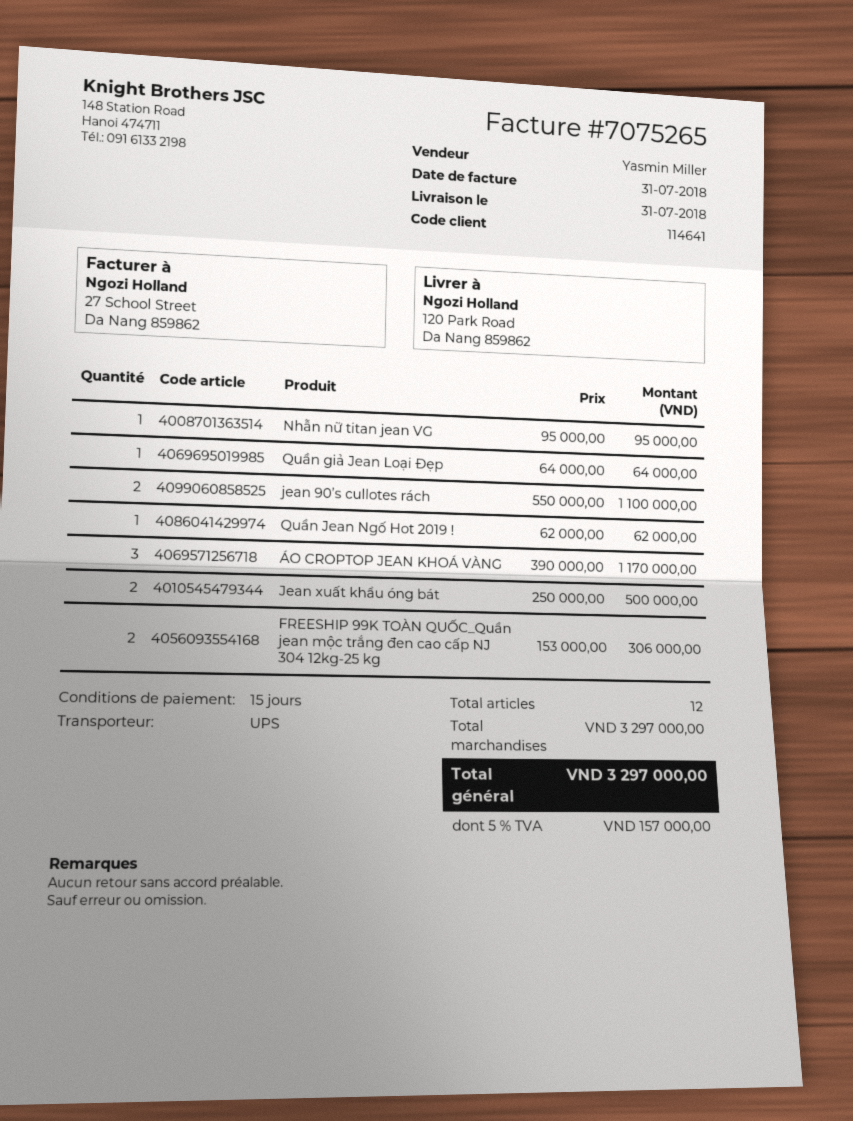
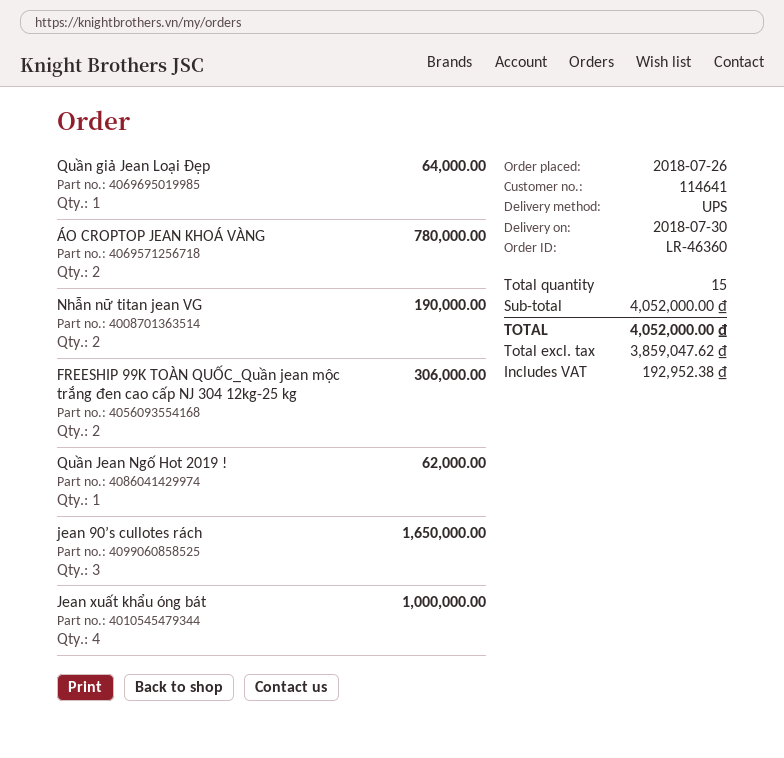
delivery date: 2018-07-31 -> 2018-07-30
Nhẫn nữ titan jean VG: 1 for 95000.00 -> 2 for 190000.00
jean 90’s cullotes rách: 2 for 1100000.00 -> 3 for 1650000.00
ÁO CROPTOP JEAN KHOÁ VÀNG: 3 for 1170000.00 -> 2 for 780000.00
Jean xuất khẩu óng bát: 2 for 500000.00 -> 4 for 1000000.00
total quantity: 12 -> 15
subtotal: 3297000.00 -> 4052000.00
tax: 157000.00 -> 192952.38
total: 3297000.00 -> 4052000.00

